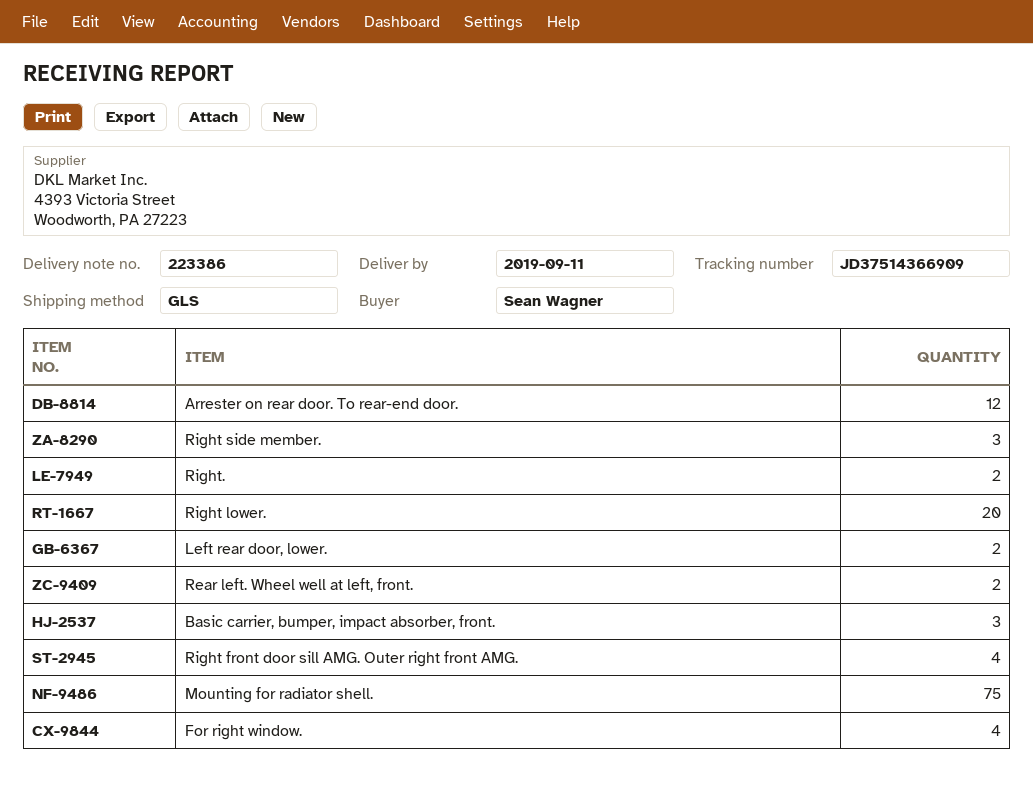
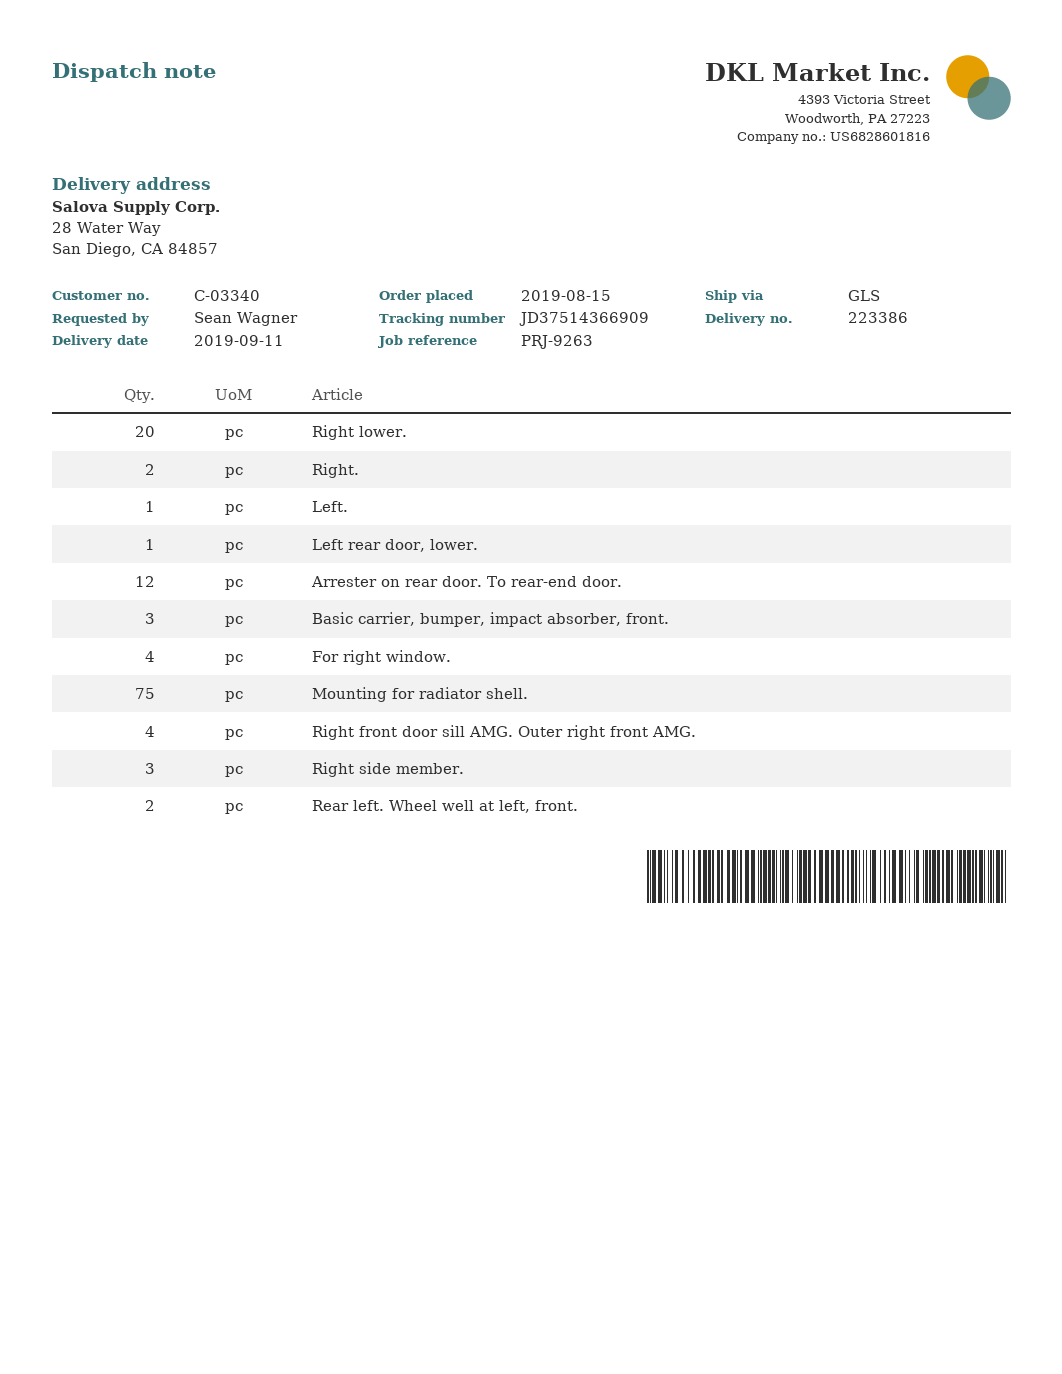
Left rear door, lower.: 2 -> 1
Left.: none -> 1

